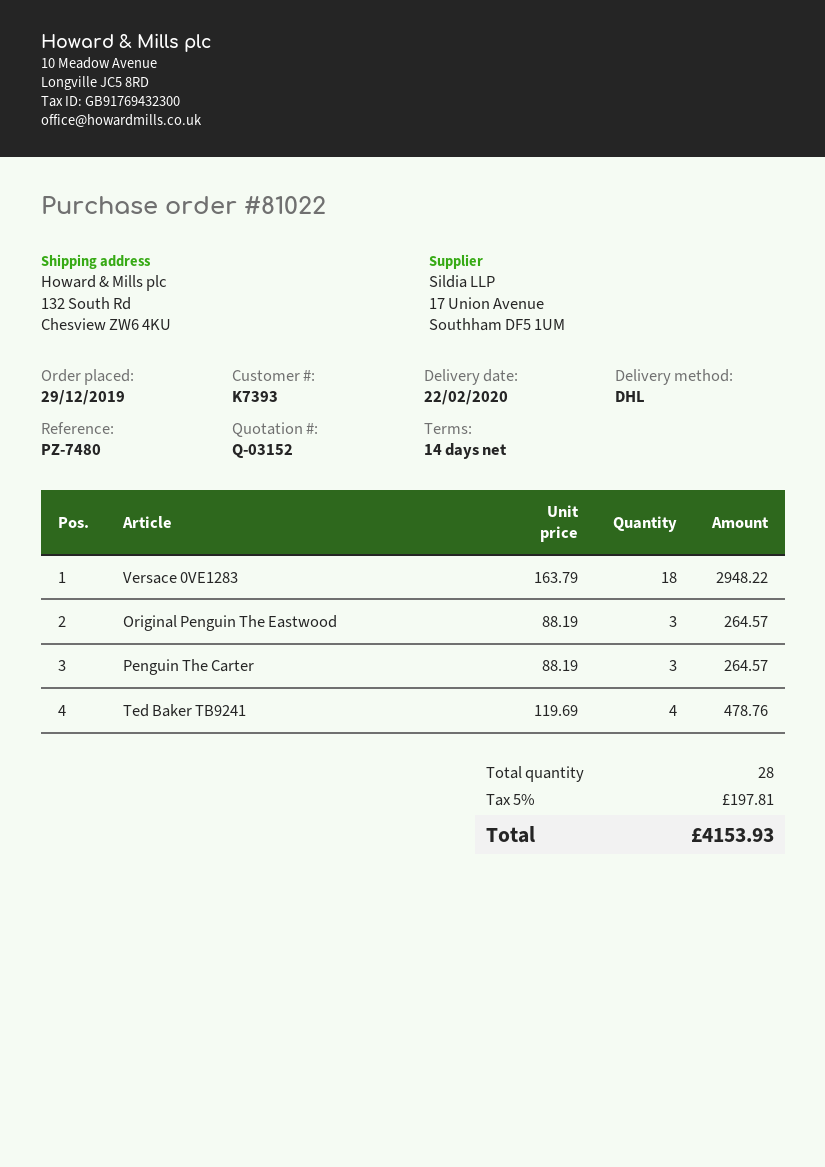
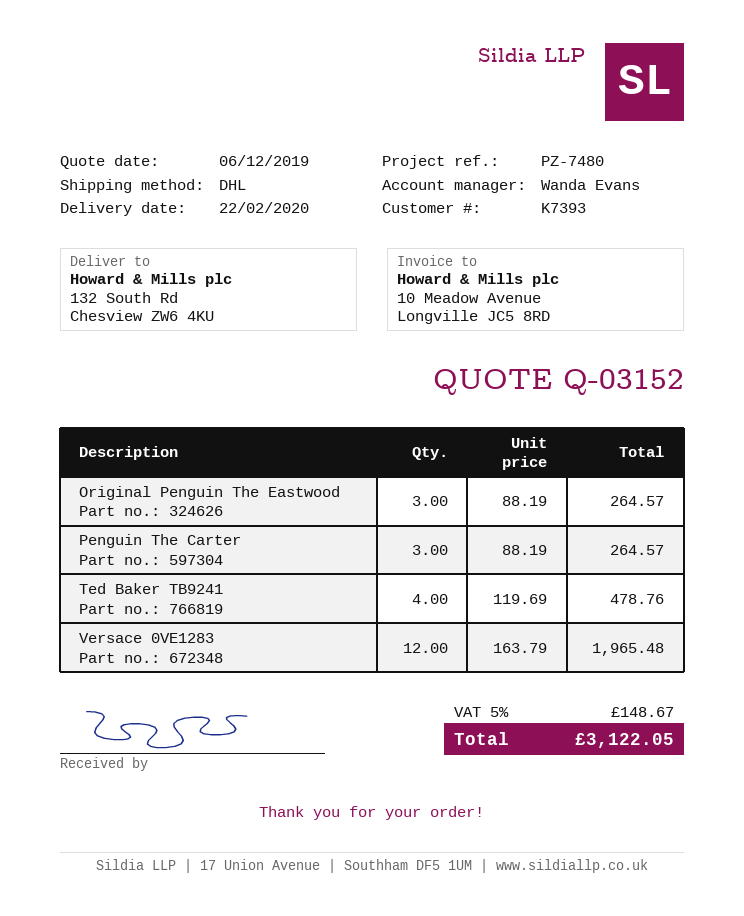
Versace 0VE1283: 18 x 163.79 = 2948.22 -> 12 x 163.79 = 1965.48
tax: 5% = 197.81 -> 5% = 148.67
total: 4153.93 -> 3122.05

